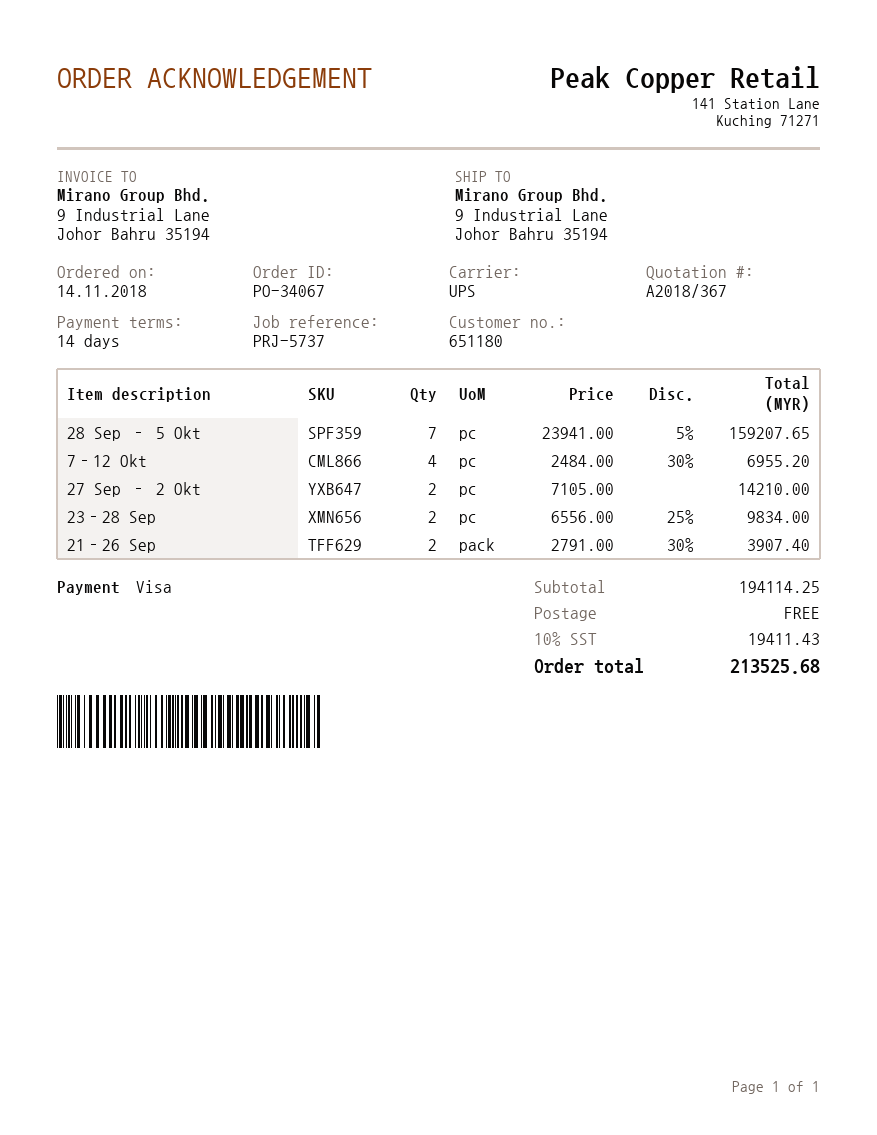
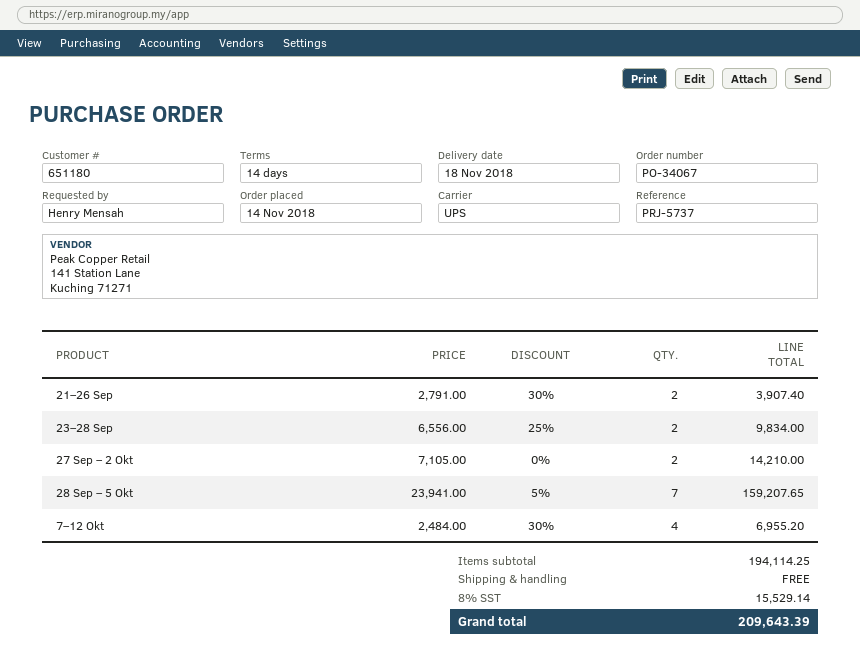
tax: 10% = 19411.43 -> 8% = 15529.14
total: 213525.68 -> 209643.39

